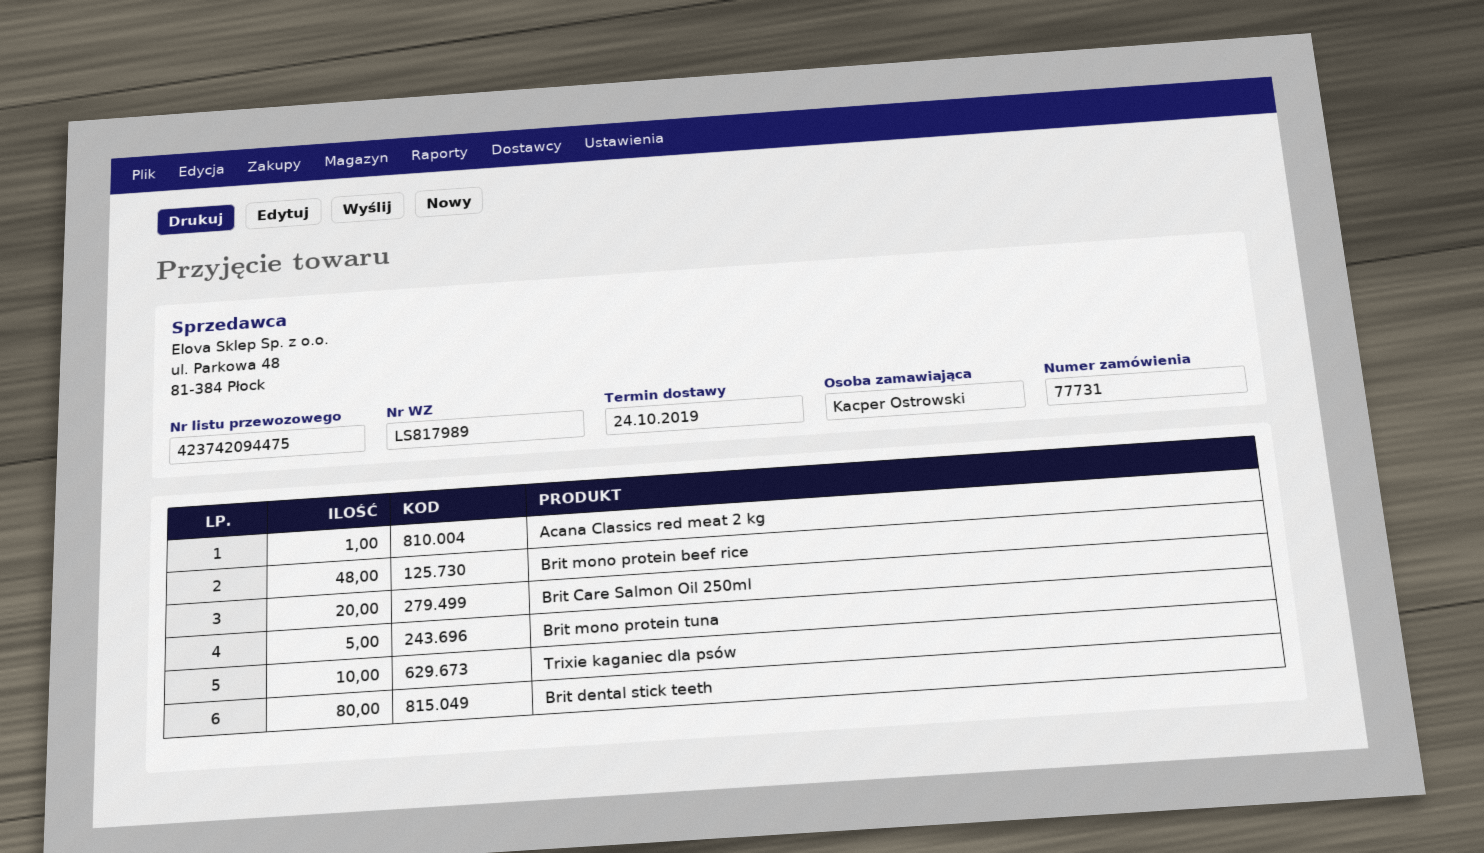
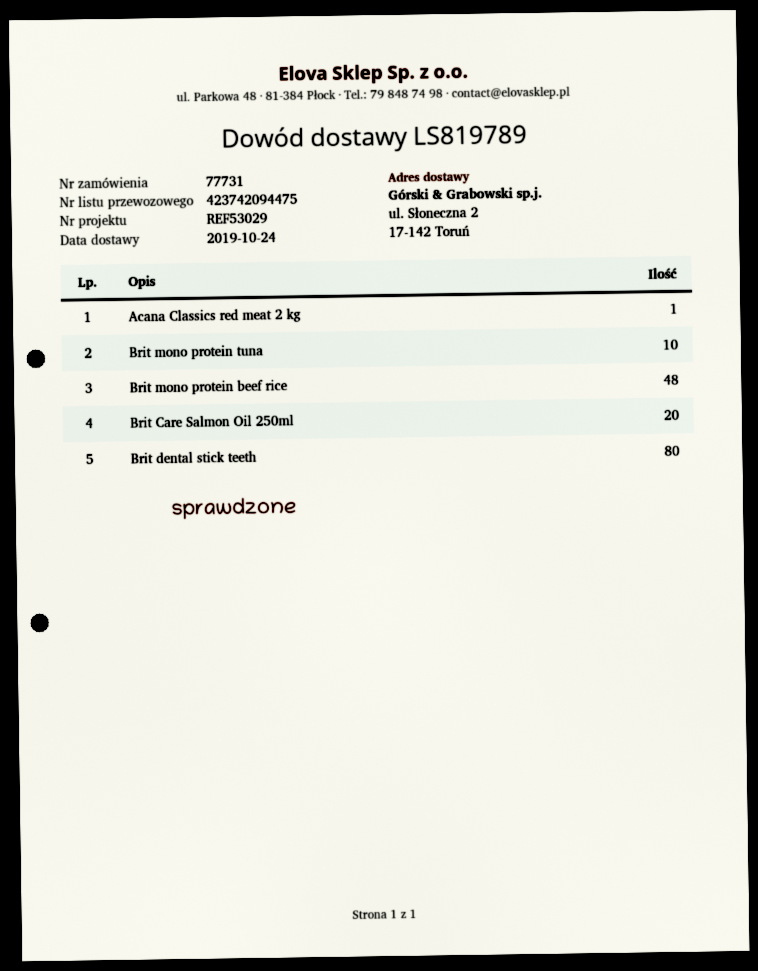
delivery note number: LS817989 -> LS819789
Brit mono protein tuna: 5 -> 10
Trixie kaganiec dla psów: 10 -> none

